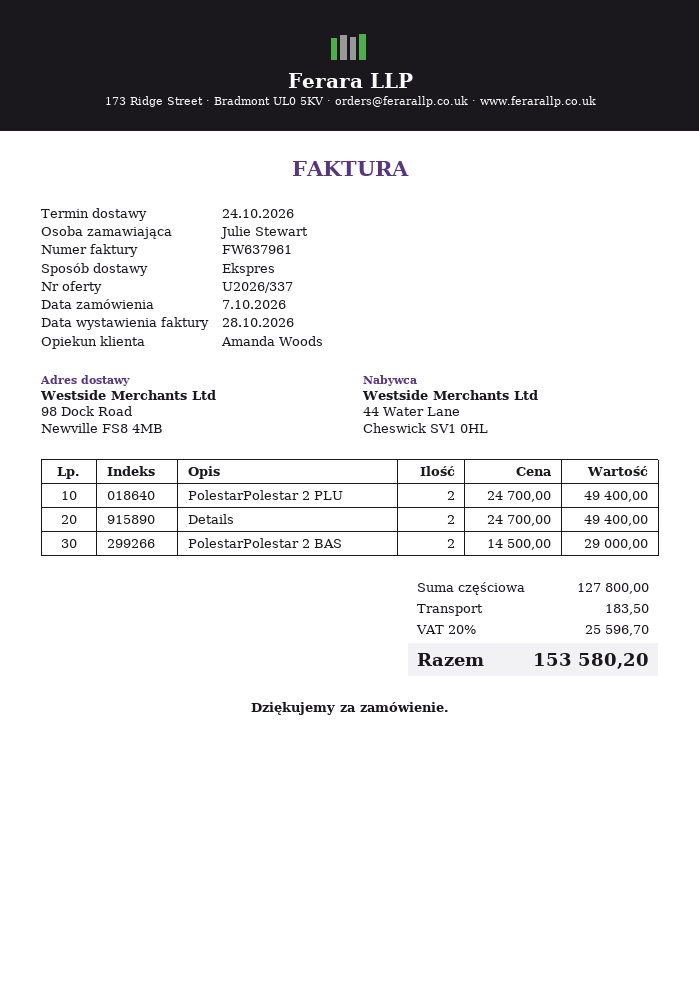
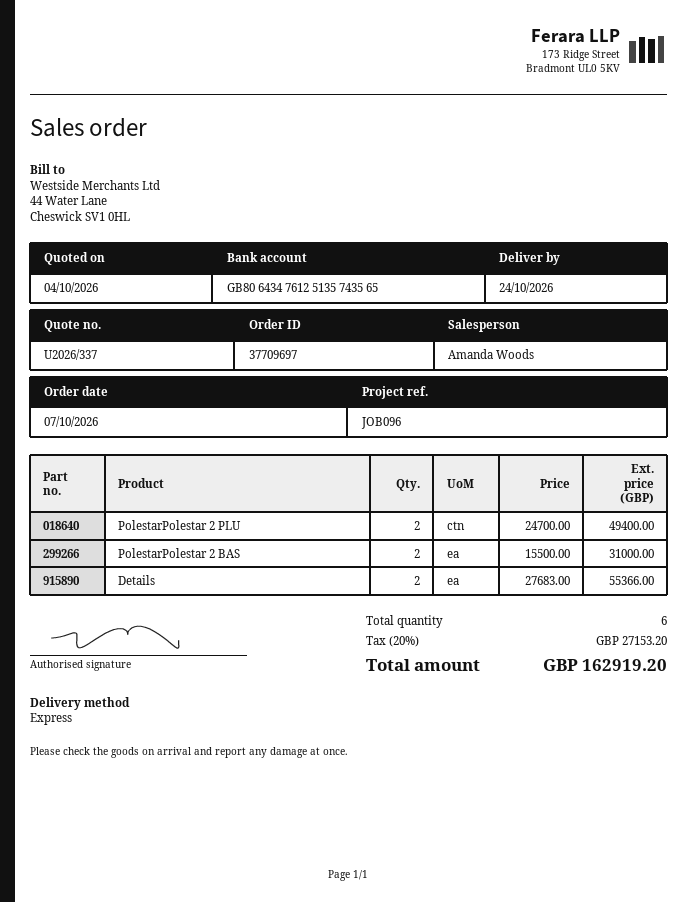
Details: 2 x 24700.00 = 49400.00 -> 2 x 27683.00 = 55366.00
PolestarPolestar 2 BAS: 2 x 14500.00 = 29000.00 -> 2 x 15500.00 = 31000.00
shipping: 183.50 -> none
tax: 20% = 25596.70 -> 20% = 27153.20
total: 153580.20 -> 162919.20

